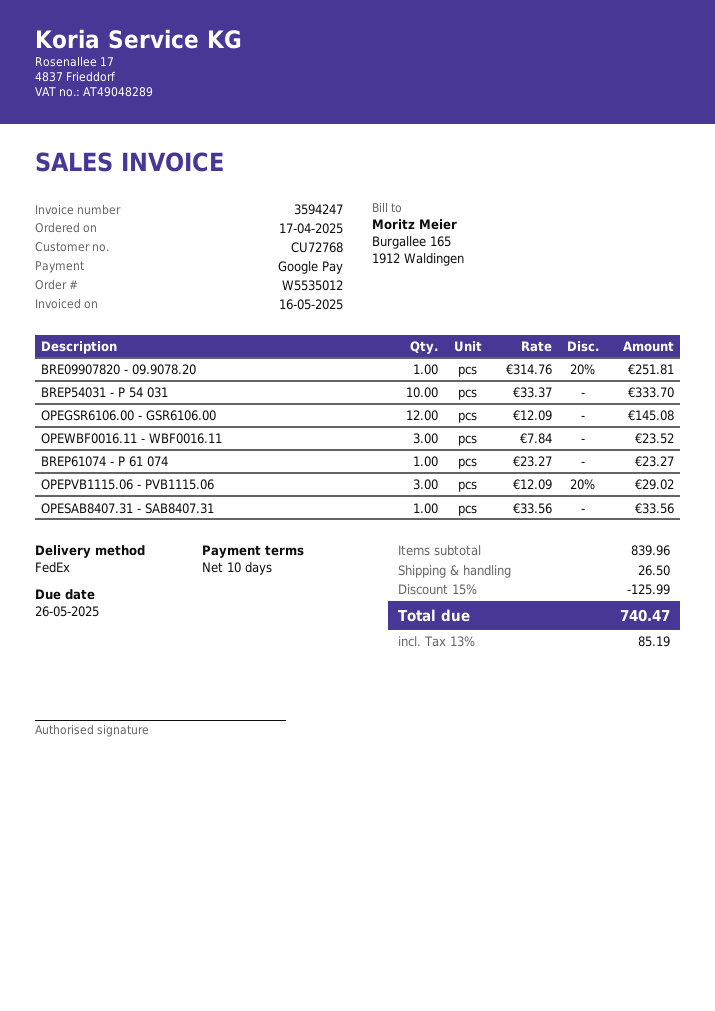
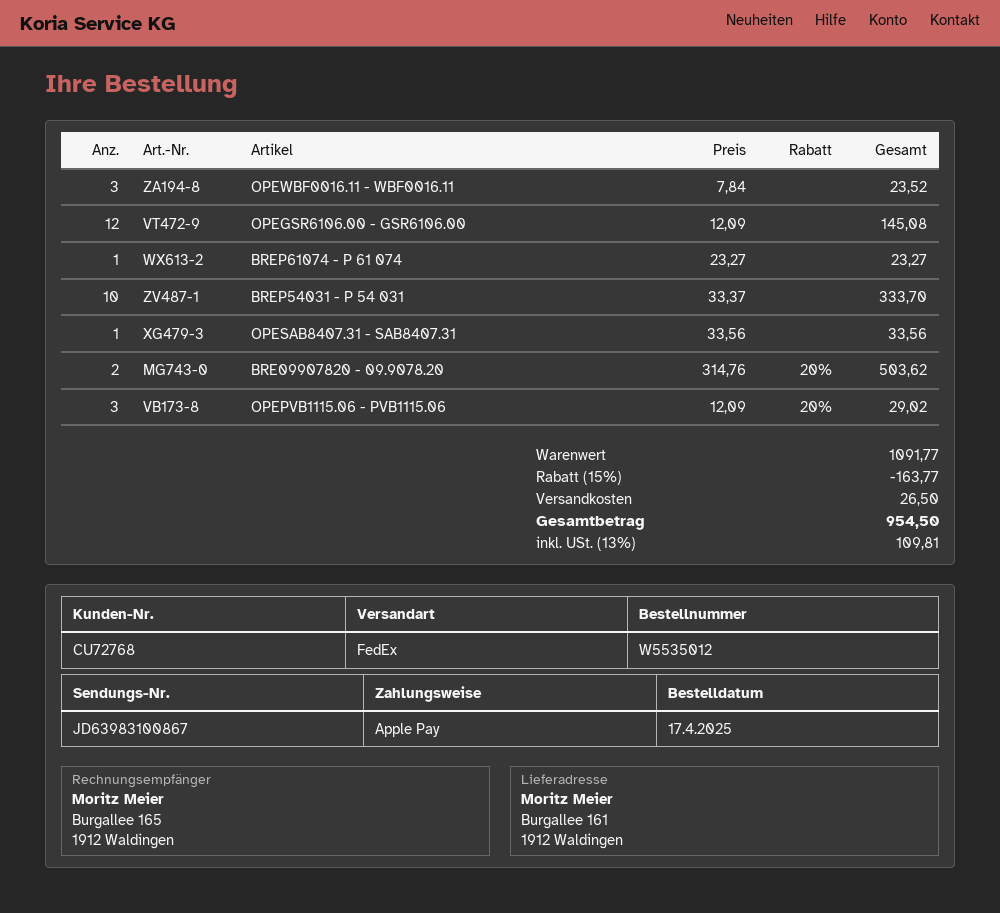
payment method: Google Pay -> Apple Pay
BRE09907820 - 09.9078.20: 1 x 314.76 - 20% = 251.81 -> 2 x 314.76 - 20% = 503.62
subtotal: 839.96 -> 1091.77
discount: 15% = 125.99 -> 15% = 163.77
tax: 13% = 85.19 -> 13% = 109.81
total: 740.47 -> 954.50

